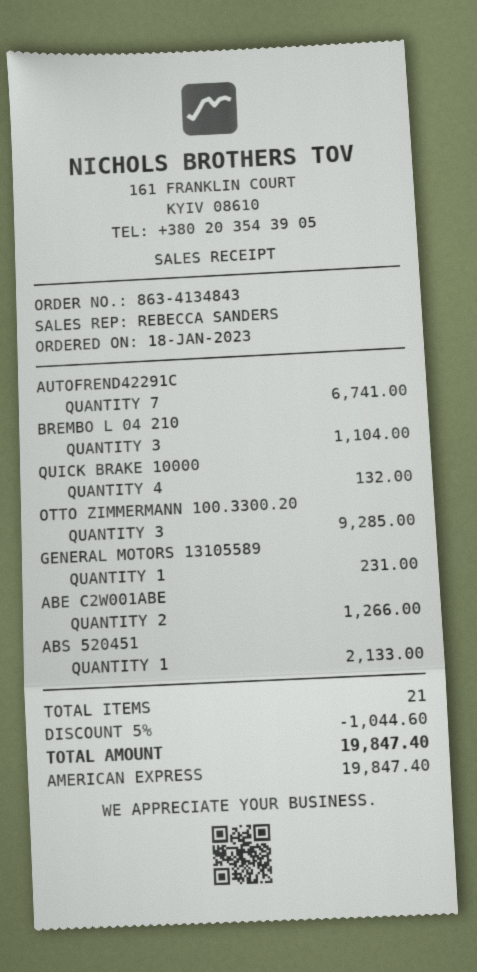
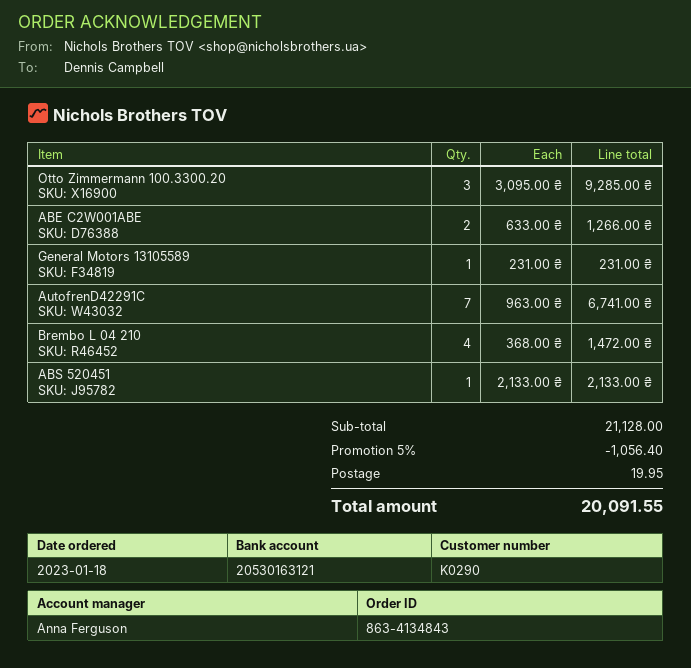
sales rep: REBECCA SANDERS -> Anna Ferguson
BREMBO L 04 210: 3 for 1104.00 -> 4 for 1472.00
QUICK BRAKE 10000: 4 for 132.00 -> none
discount: 5% = 1044.60 -> 5% = 1056.40
shipping: none -> 19.95
total: 19847.40 -> 20091.55

